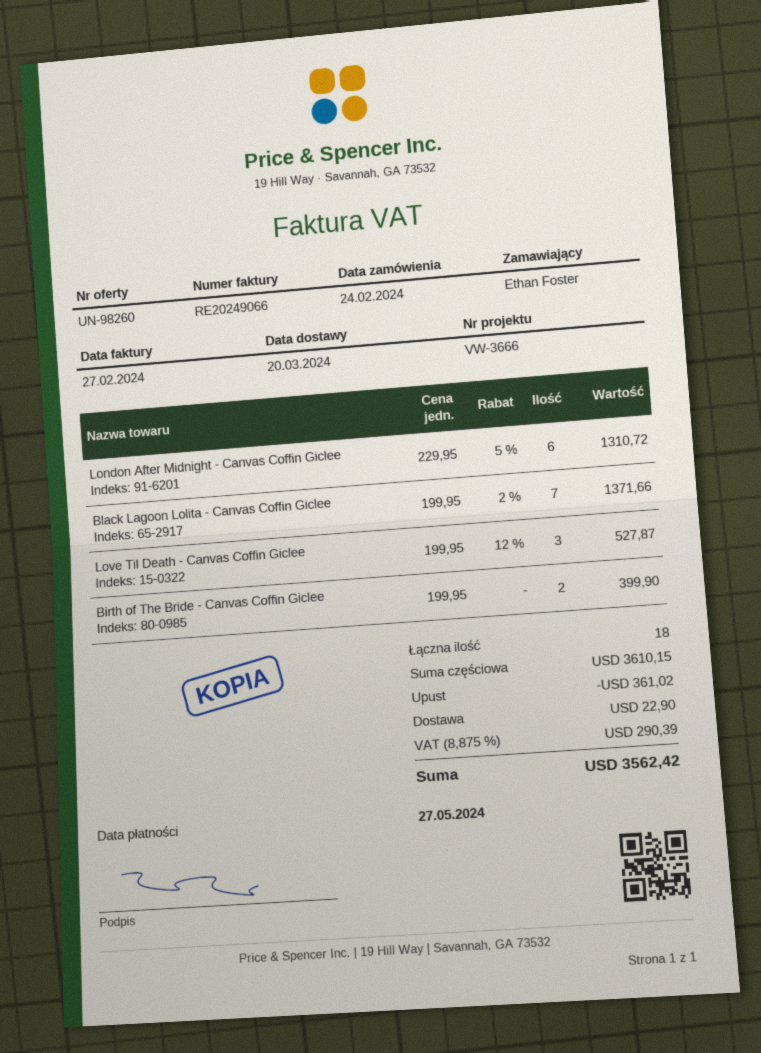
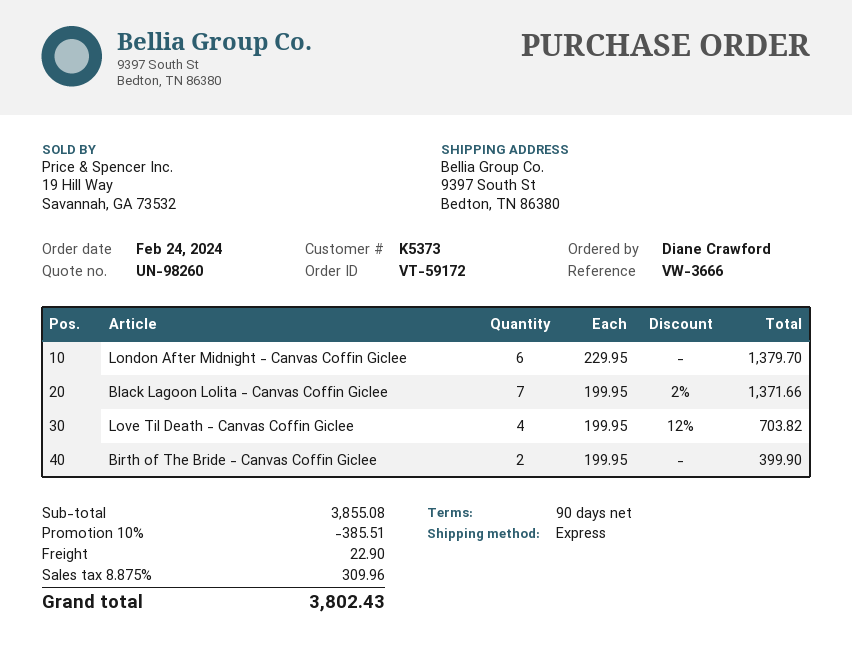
ordered by: Ethan Foster -> Diane Crawford
London After Midnight - Canvas Coffin Giclee: 6 x 229.95 - 5% = 1310.72 -> 6 x 229.95 = 1379.70
Love Til Death - Canvas Coffin Giclee: 3 x 199.95 - 12% = 527.87 -> 4 x 199.95 - 12% = 703.82
subtotal: 3610.15 -> 3855.08
discount: 361.02 -> 385.51
tax: 8.875% = 290.39 -> 8.875% = 309.96
total: 3562.42 -> 3802.43

